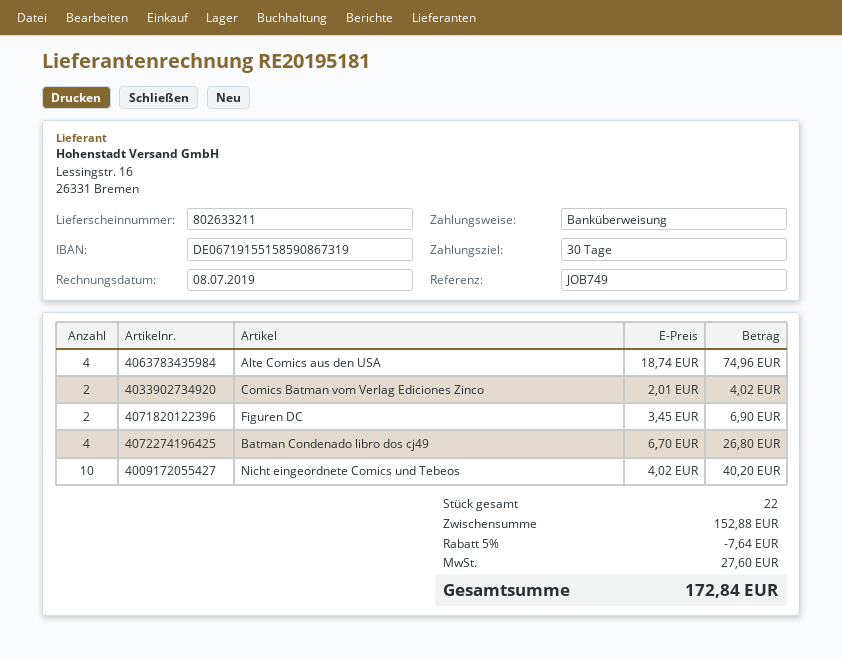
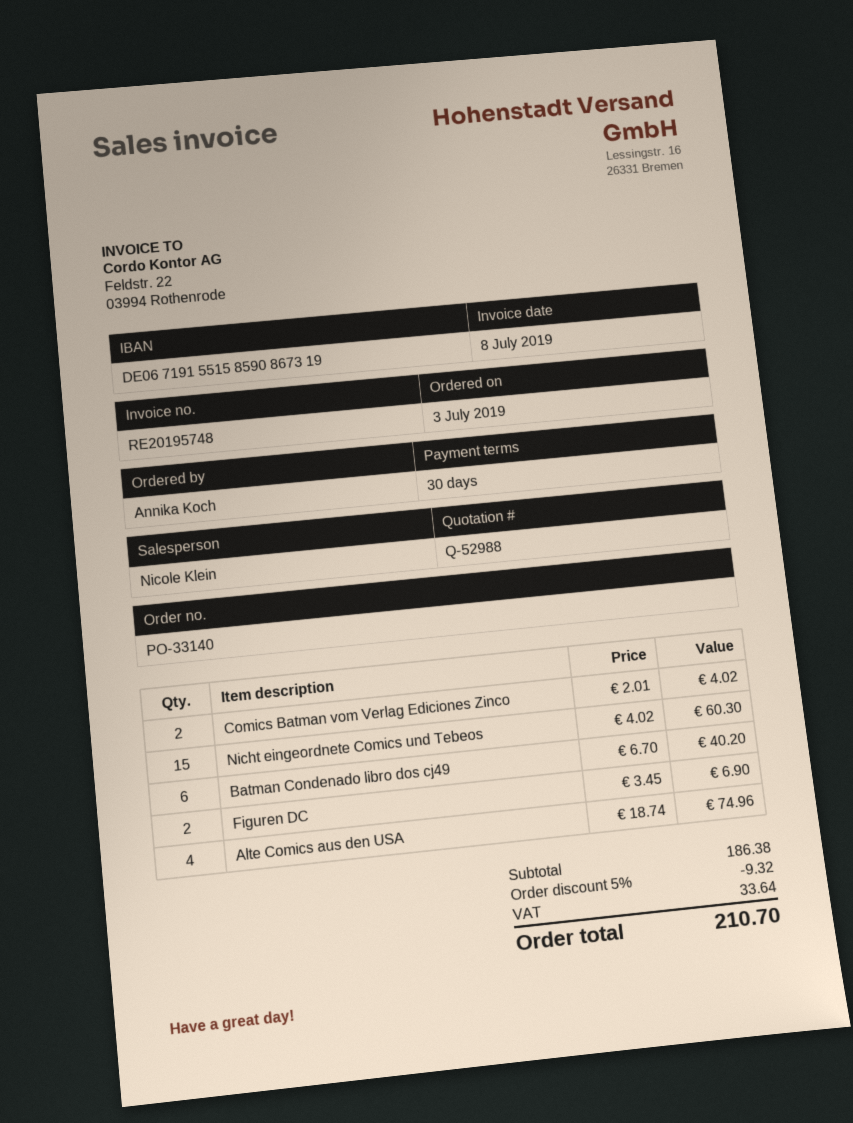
invoice number: RE20195181 -> RE20195748
Batman Condenado libro dos cj49: 4 x 6.70 = 26.80 -> 6 x 6.70 = 40.20
Nicht eingeordnete Comics und Tebeos: 10 x 4.02 = 40.20 -> 15 x 4.02 = 60.30
subtotal: 152.88 -> 186.38
discount: 5% = 7.64 -> 5% = 9.32
tax: 27.60 -> 33.64
total: 172.84 -> 210.70

